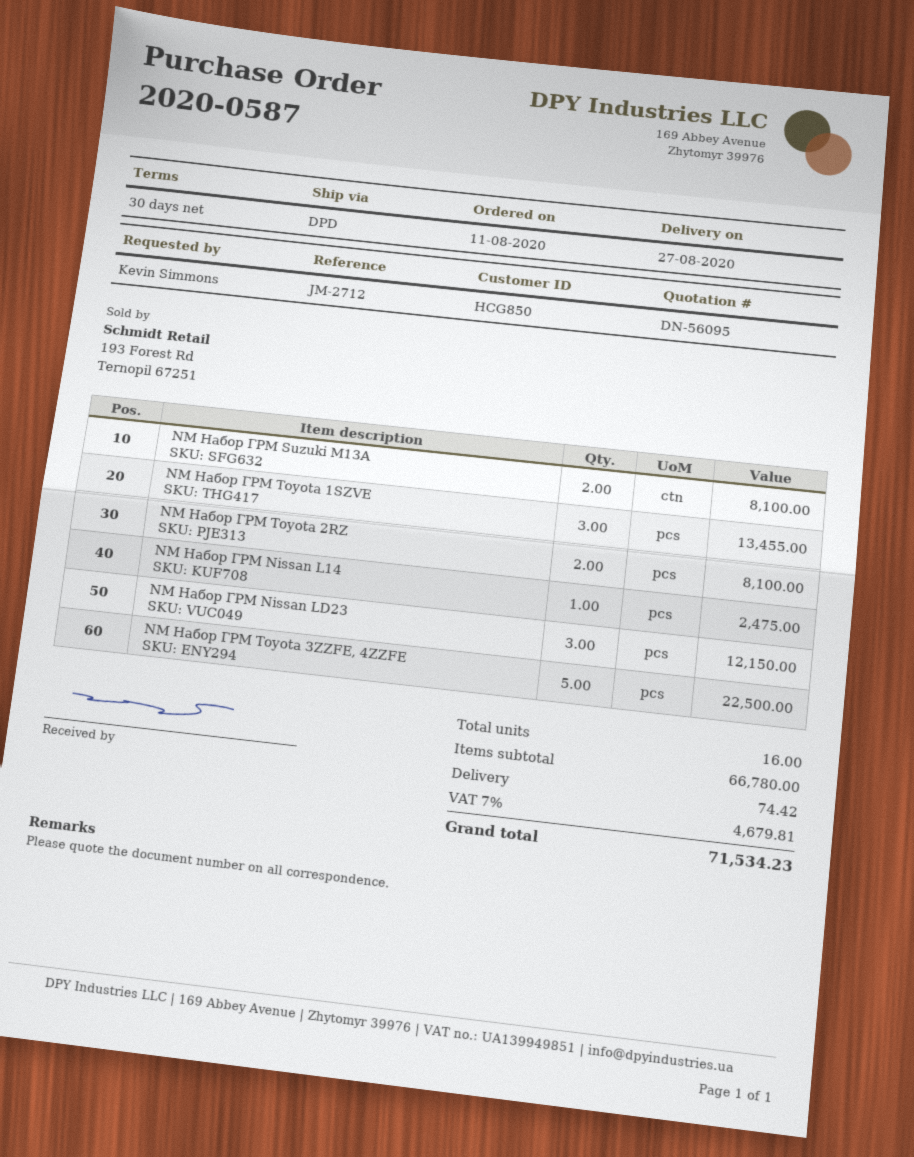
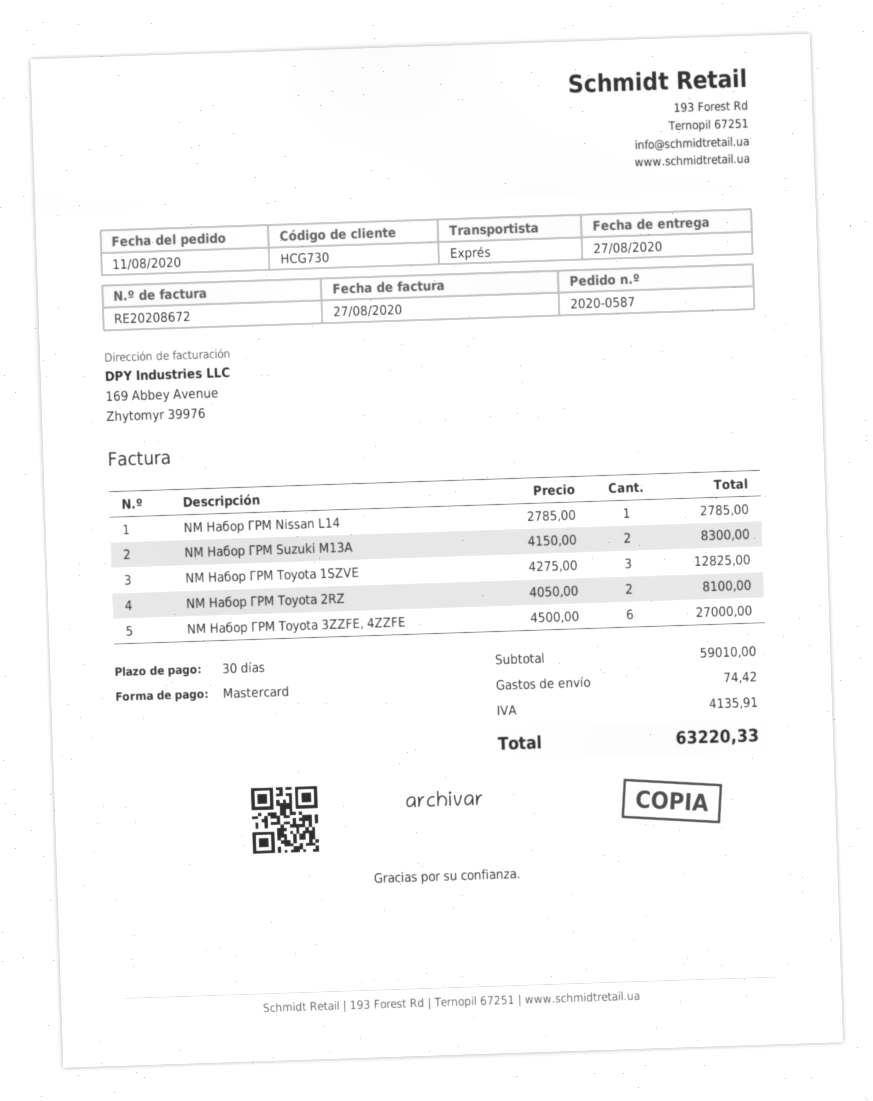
customer number: HCG850 -> HCG730
shipping method: DPD -> express
NM Набор ГРМ Suzuki M13A: 2 for 8100.00 -> 2 for 8300.00
NM Набор ГРМ Toyota 1SZVE: 3 for 13455.00 -> 3 for 12825.00
NM Набор ГРМ Nissan L14: 1 for 2475.00 -> 1 for 2785.00
NM Набор ГРМ Nissan LD23: 3 for 12150.00 -> none
NM Набор ГРМ Toyota 3ZZFE, 4ZZFE: 5 for 22500.00 -> 6 for 27000.00
subtotal: 66780.00 -> 59010.00
tax: 4679.81 -> 4135.91
total: 71534.23 -> 63220.33

